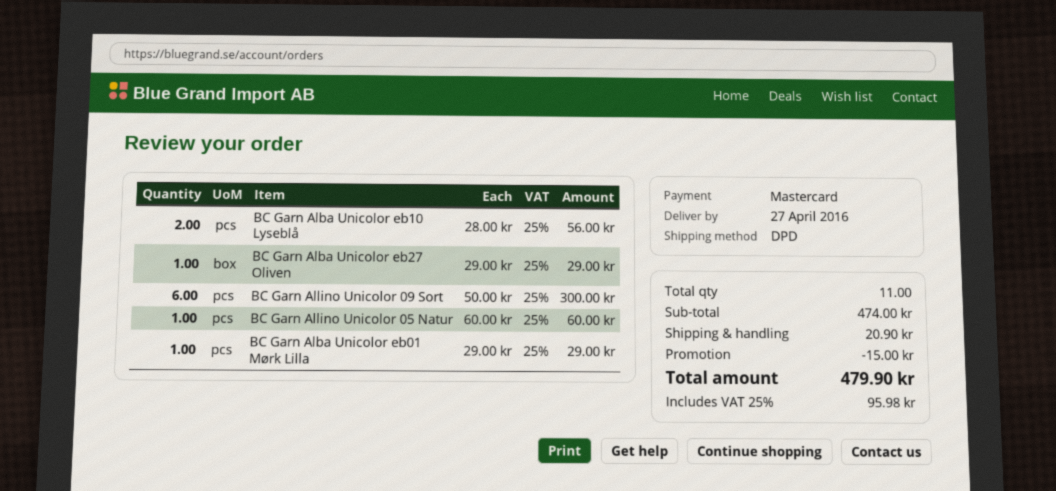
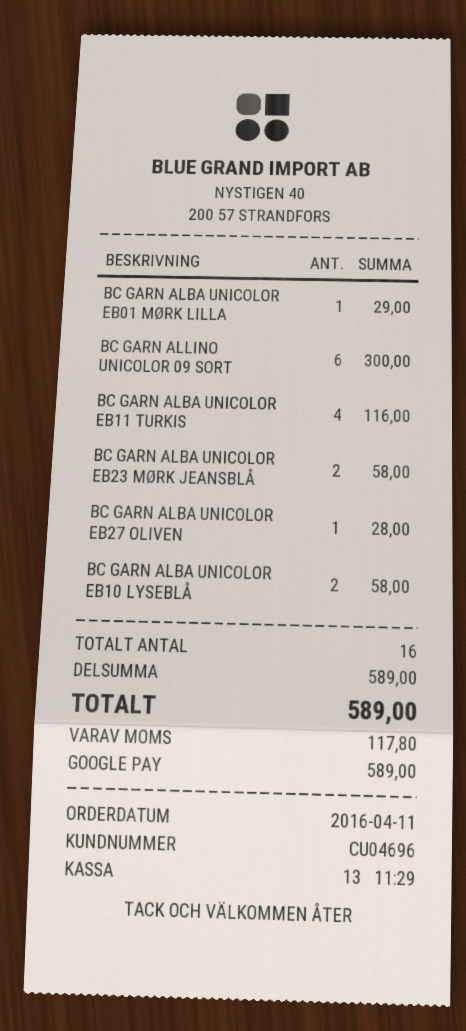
payment method: Mastercard -> Google Pay
BC Garn Alba Unicolor eb10 Lyseblå: 2 for 56.00 -> 2 for 58.00
BC Garn Alba Unicolor eb27 Oliven: 1 for 29.00 -> 1 for 28.00
BC Garn Allino Unicolor 05 Natur: 1 for 60.00 -> none
BC GARN ALBA UNICOLOR EB11 TURKIS: none -> 4 for 116.00
BC GARN ALBA UNICOLOR EB23 MØRK JEANSBLÅ: none -> 2 for 58.00
total quantity: 11 -> 16
subtotal: 474.00 -> 589.00
discount: 15.00 -> none
shipping: 20.90 -> none
tax: 95.98 -> 117.80
total: 479.90 -> 589.00

